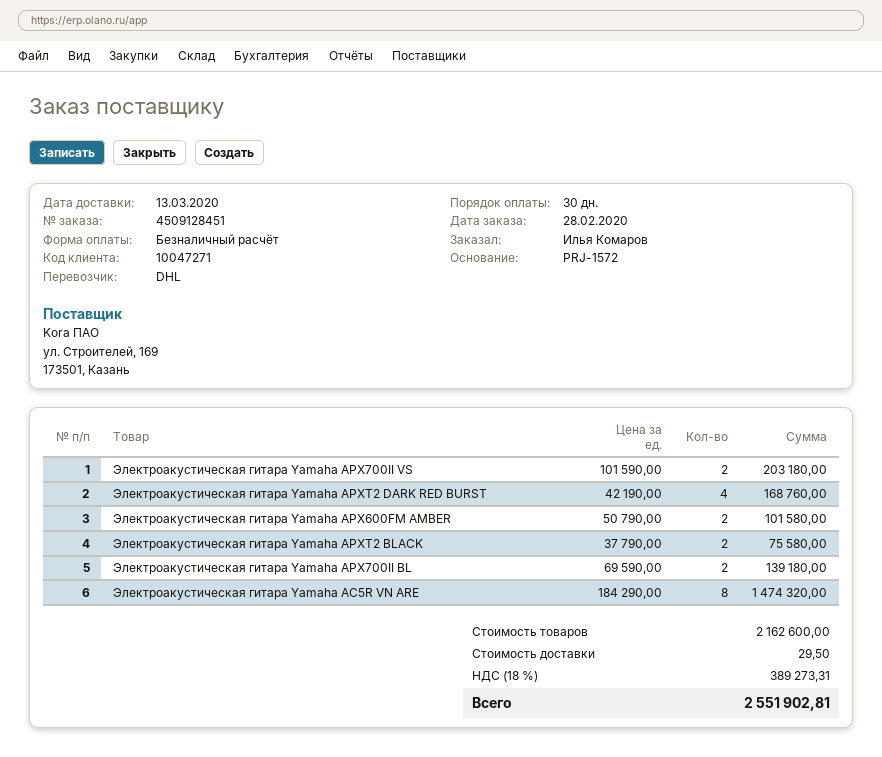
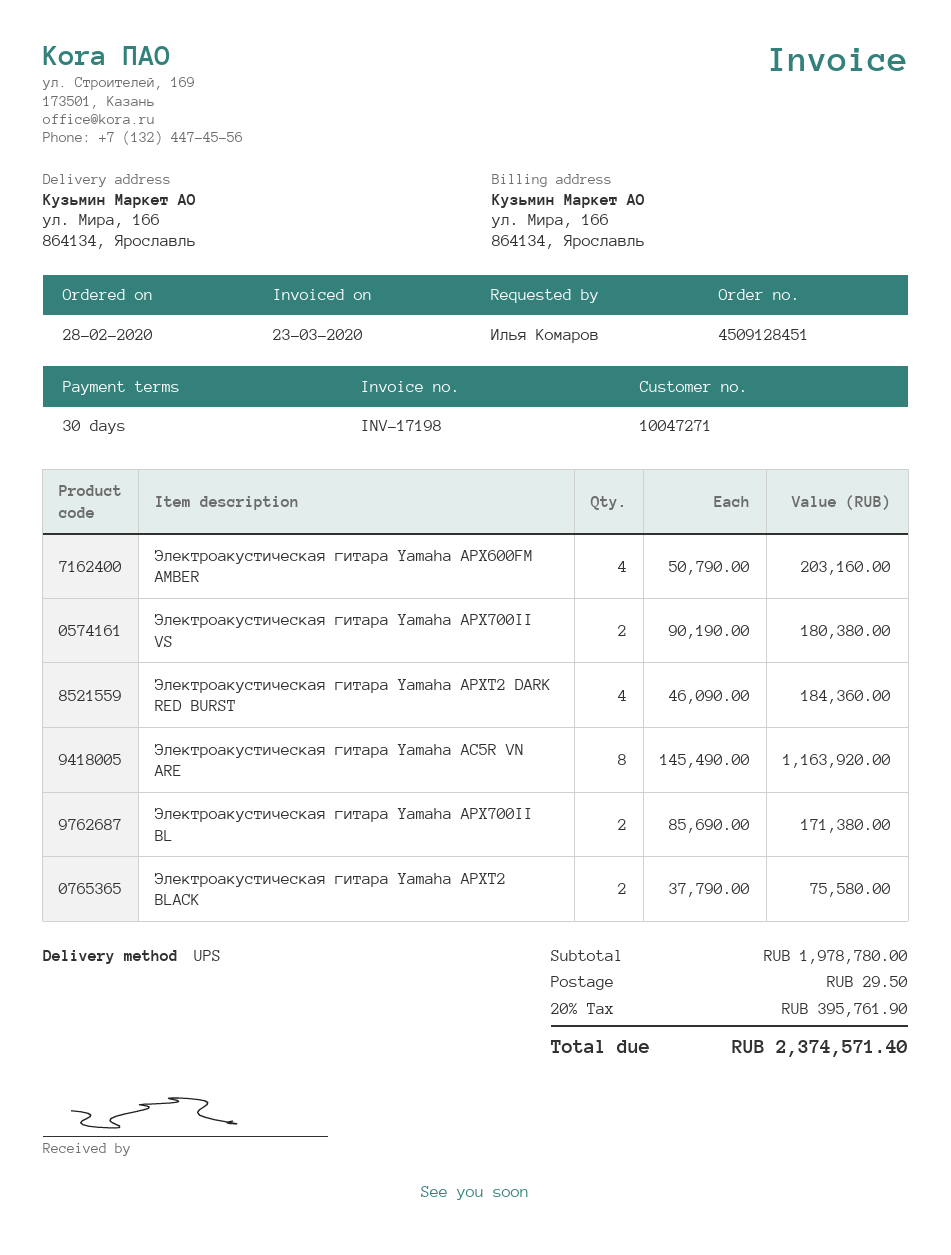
shipping method: DHL -> UPS
Электроакустическая гитара Yamaha APX700II VS: 2 x 101590.00 = 203180.00 -> 2 x 90190.00 = 180380.00
Электроакустическая гитара Yamaha APXT2 DARK RED BURST: 4 x 42190.00 = 168760.00 -> 4 x 46090.00 = 184360.00
Электроакустическая гитара Yamaha APX600FM AMBER: 2 x 50790.00 = 101580.00 -> 4 x 50790.00 = 203160.00
Электроакустическая гитара Yamaha APX700II BL: 2 x 69590.00 = 139180.00 -> 2 x 85690.00 = 171380.00
Электроакустическая гитара Yamaha AC5R VN ARE: 8 x 184290.00 = 1474320.00 -> 8 x 145490.00 = 1163920.00
subtotal: 2162600.00 -> 1978780.00
tax: 18% = 389273.31 -> 20% = 395761.90
total: 2551902.81 -> 2374571.40

